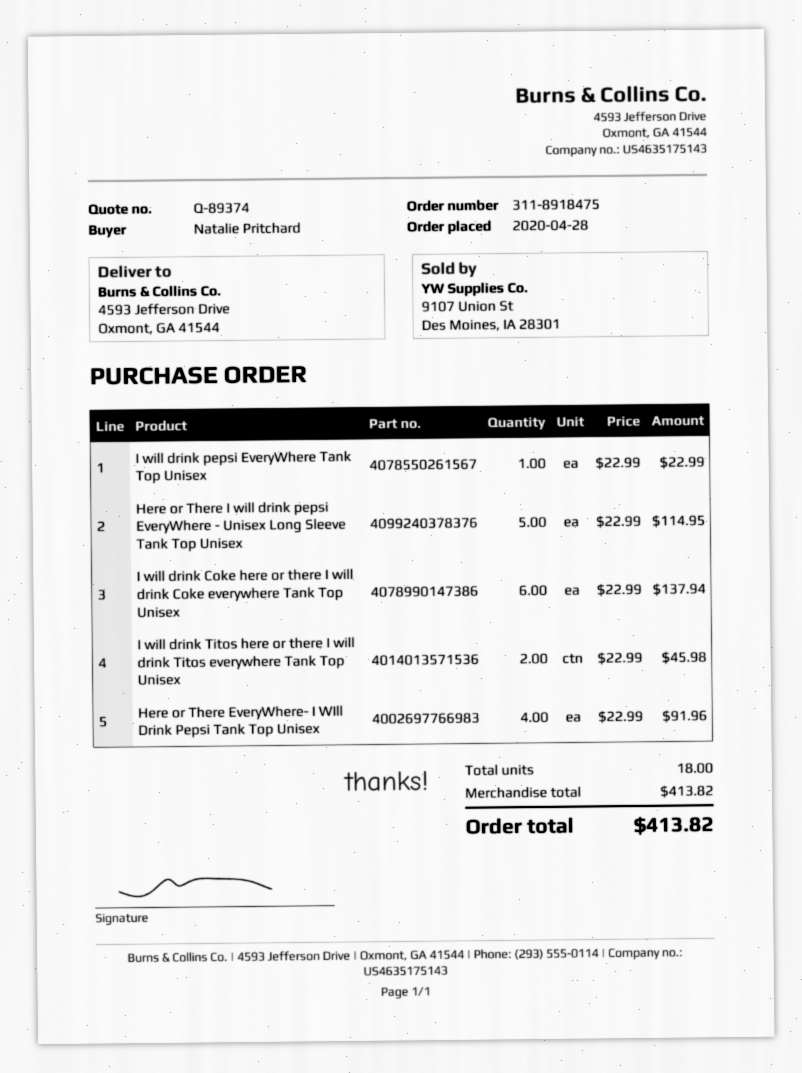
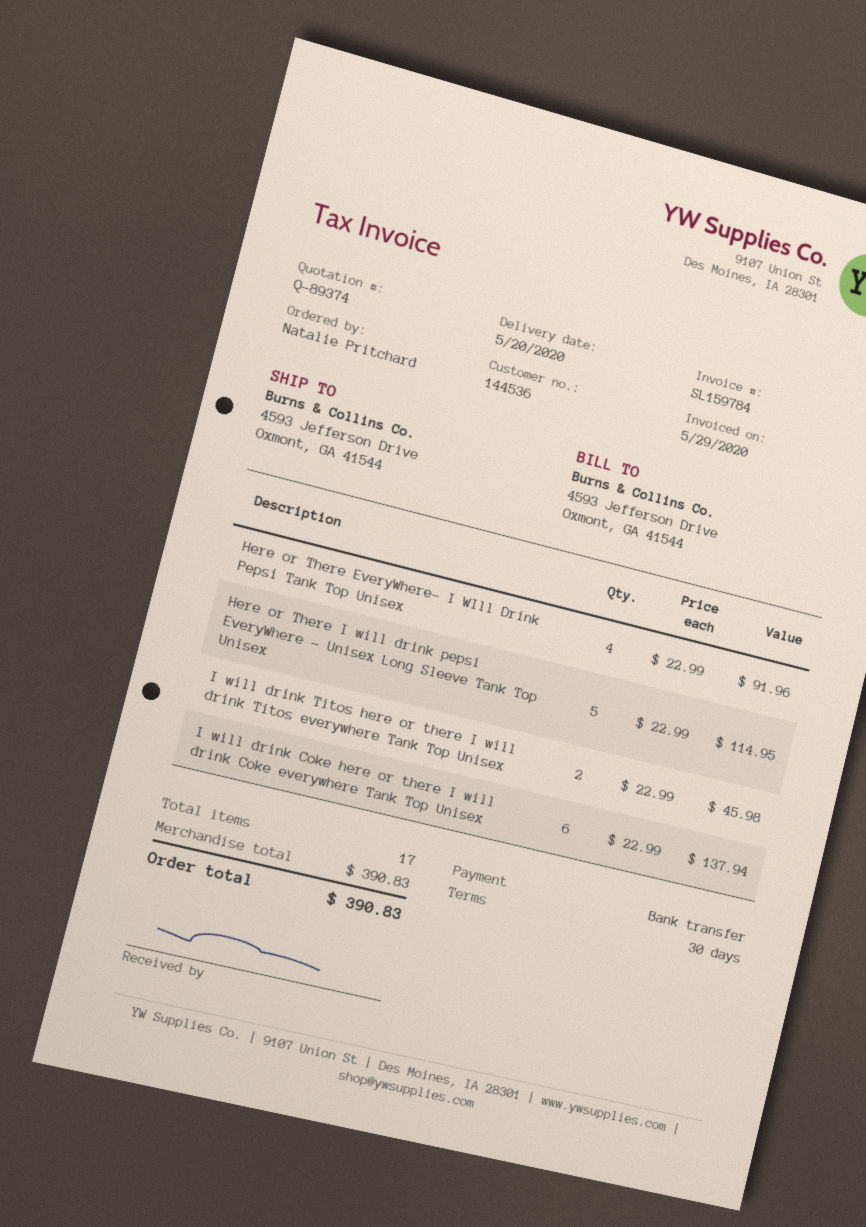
I will drink pepsi EveryWhere Tank Top Unisex: 1 x 22.99 = 22.99 -> none
total quantity: 18 -> 17
subtotal: 413.82 -> 390.83
total: 413.82 -> 390.83

